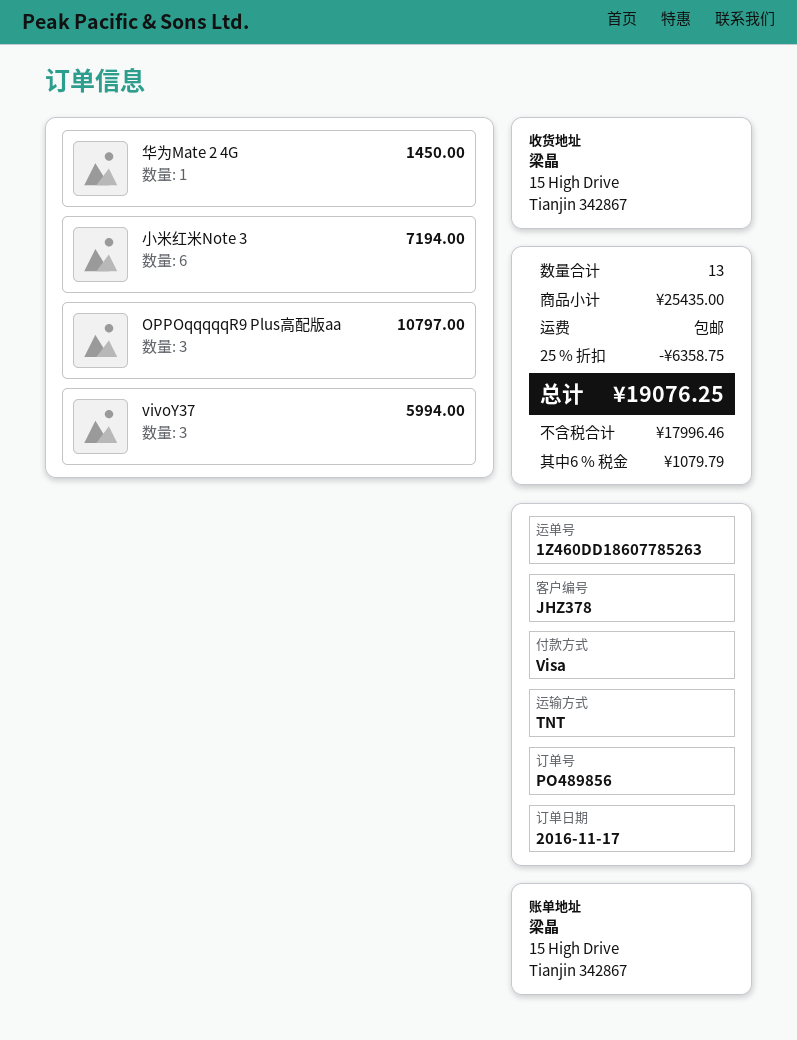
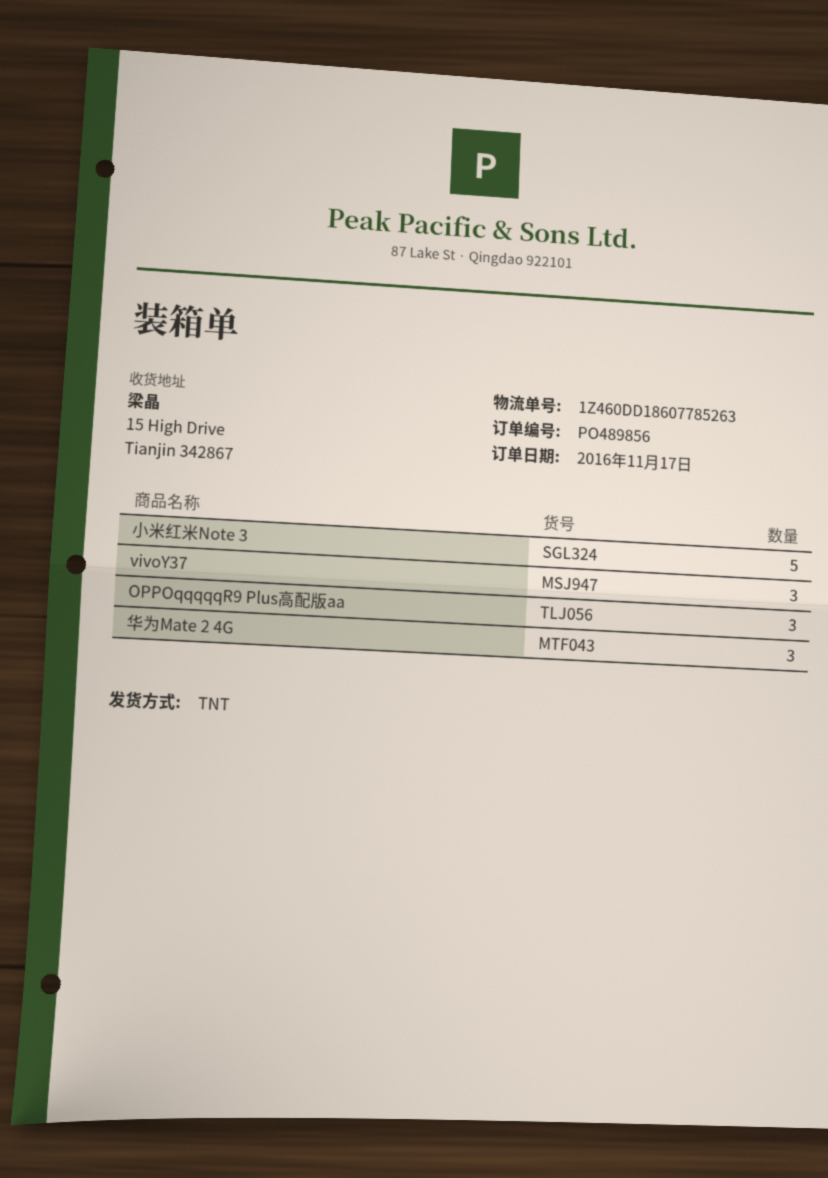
华为Mate 2 4G: 1 -> 3
小米红米Note 3: 6 -> 5

